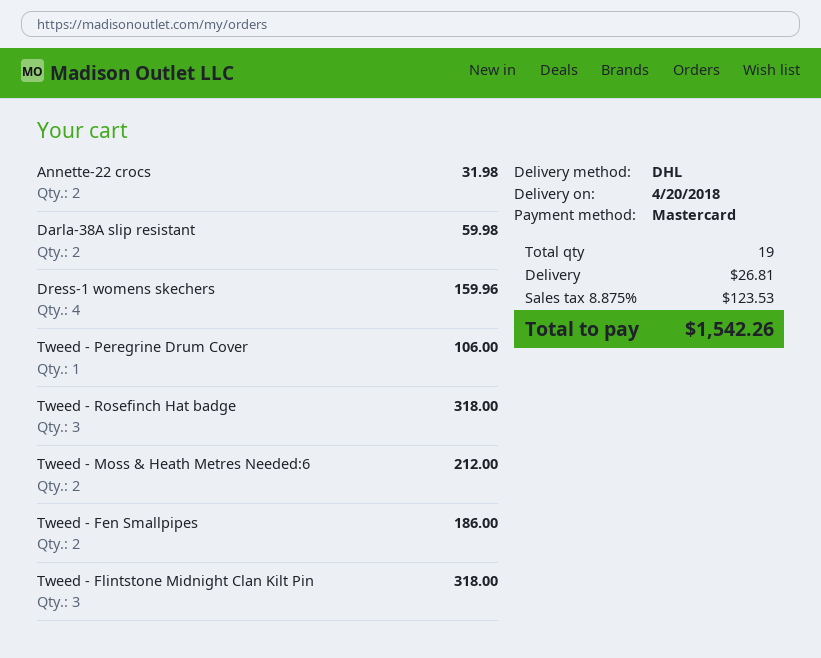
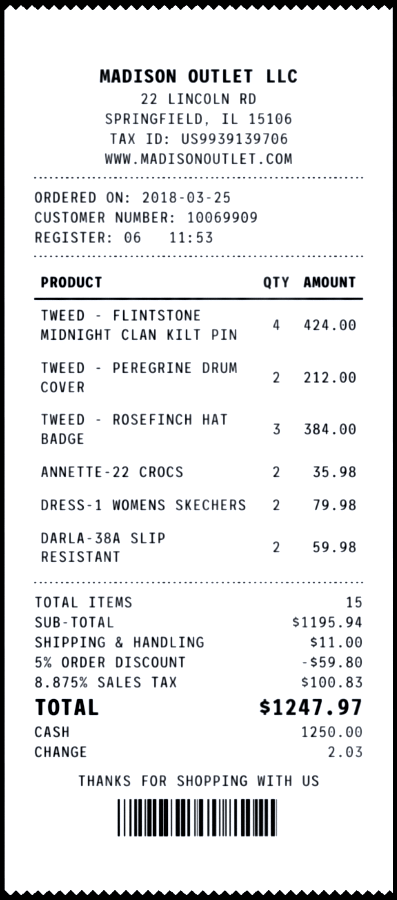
payment method: Mastercard -> cash
Annette-22 crocs: 2 for 31.98 -> 2 for 35.98
Dress-1 womens skechers: 4 for 159.96 -> 2 for 79.98
Tweed - Peregrine Drum Cover: 1 for 106.00 -> 2 for 212.00
Tweed - Rosefinch Hat badge: 3 for 318.00 -> 3 for 384.00
Tweed - Moss & Heath Metres Needed:6: 2 for 212.00 -> none
Tweed - Fen Smallpipes: 2 for 186.00 -> none
Tweed - Flintstone Midnight Clan Kilt Pin: 3 for 318.00 -> 4 for 424.00
total quantity: 19 -> 15
discount: none -> 5% = 59.80
shipping: 26.81 -> 11.00
tax: 8.875% = 123.53 -> 8.875% = 100.83
total: 1542.26 -> 1247.97

